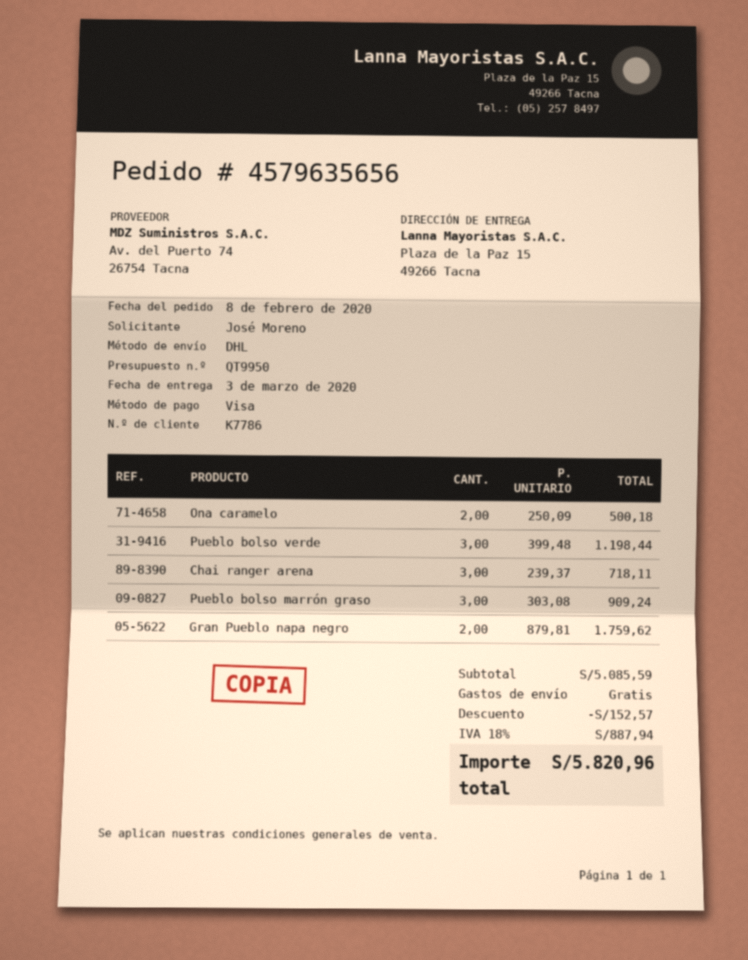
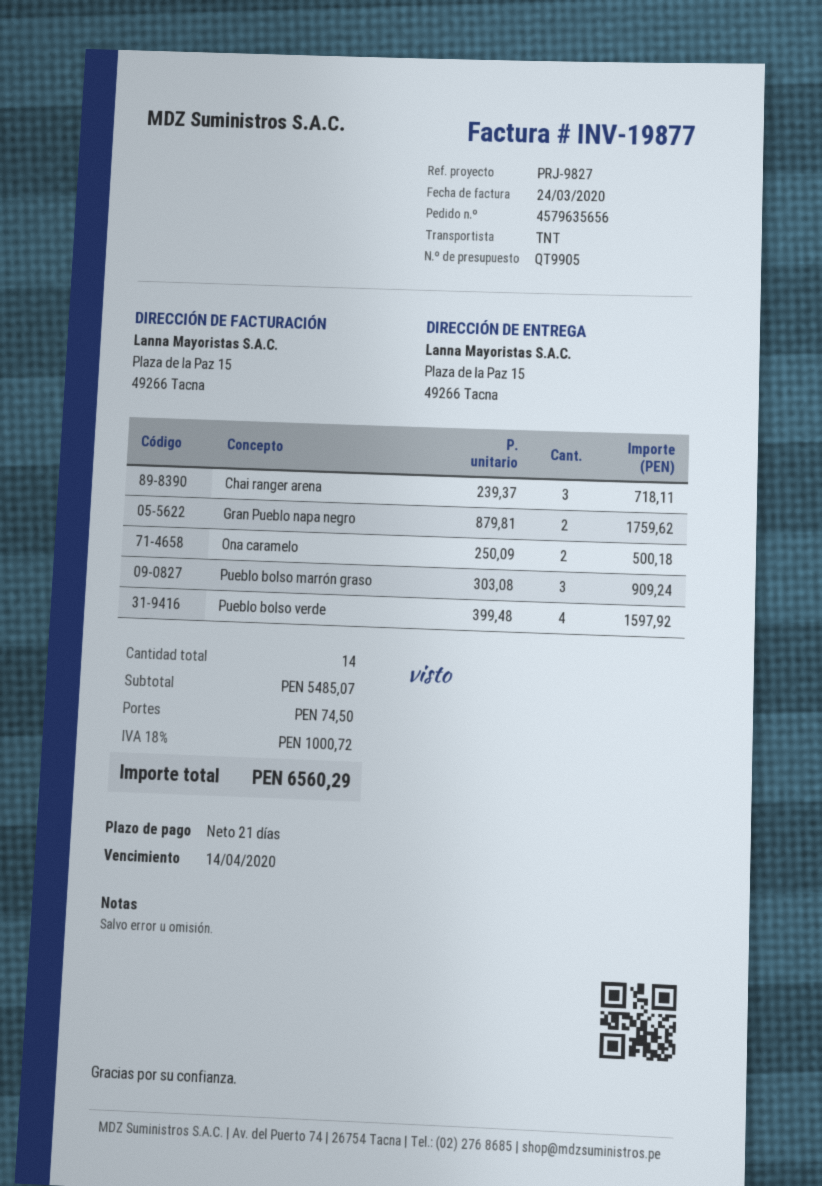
quote number: QT9950 -> QT9905
shipping method: DHL -> TNT
Pueblo bolso verde: 3 x 399.48 = 1198.44 -> 4 x 399.48 = 1597.92
subtotal: 5085.59 -> 5485.07
discount: 152.57 -> none
shipping: 0.00 -> 74.50
tax: 18% = 887.94 -> 18% = 1000.72
total: 5820.96 -> 6560.29

